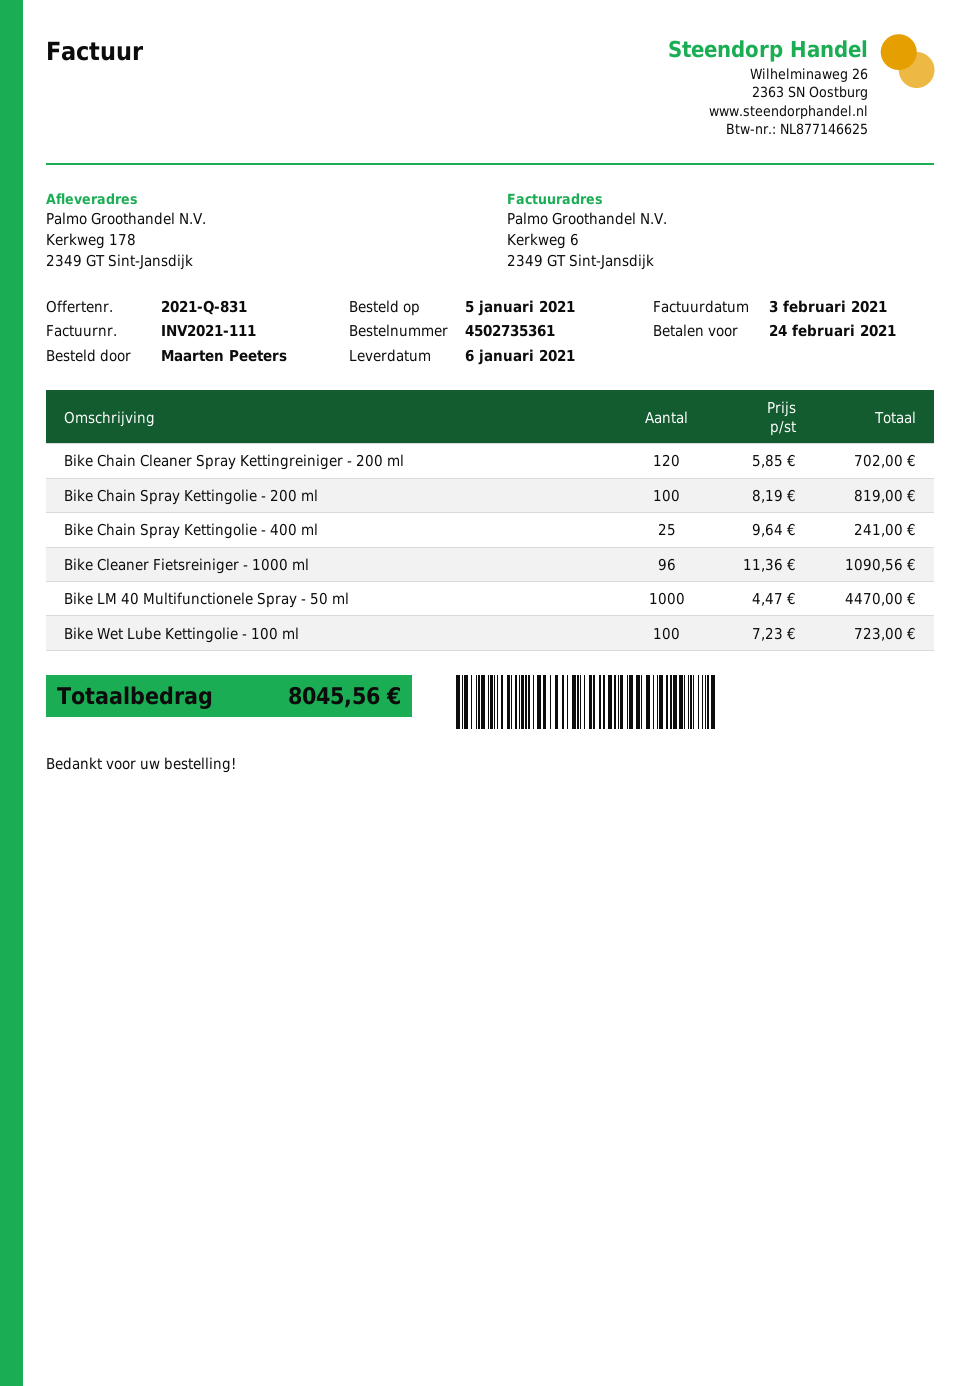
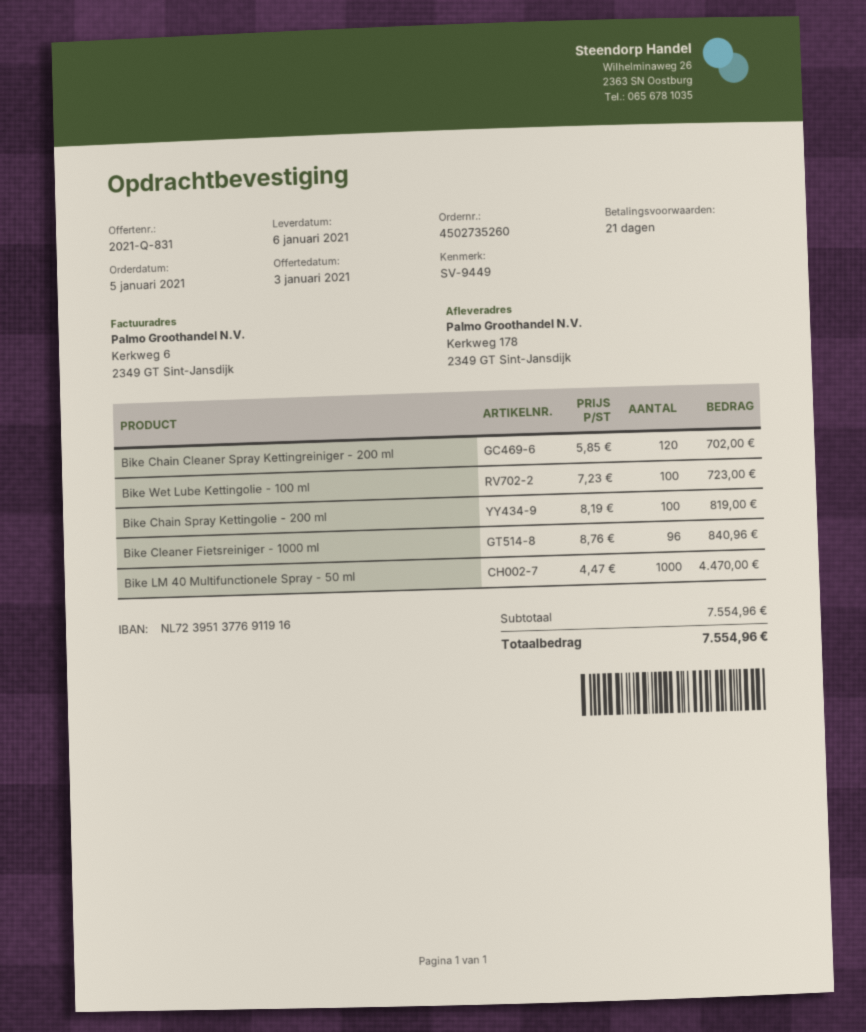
order number: 4502735361 -> 4502735260
Bike Chain Spray Kettingolie - 400 ml: 25 x 9.64 = 241.00 -> none
Bike Cleaner Fietsreiniger - 1000 ml: 96 x 11.36 = 1090.56 -> 96 x 8.76 = 840.96
total: 8045.56 -> 7554.96

